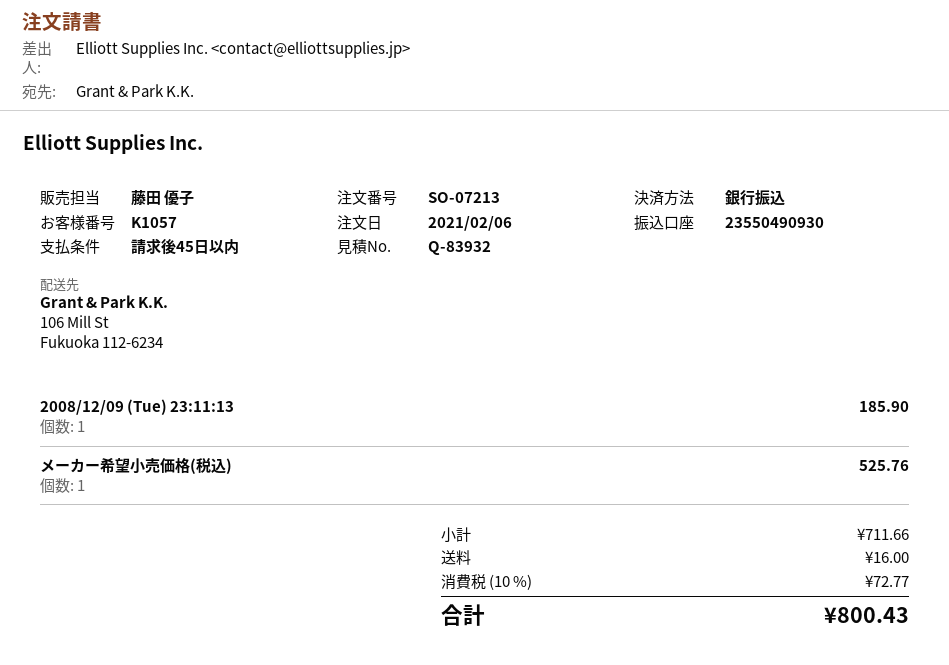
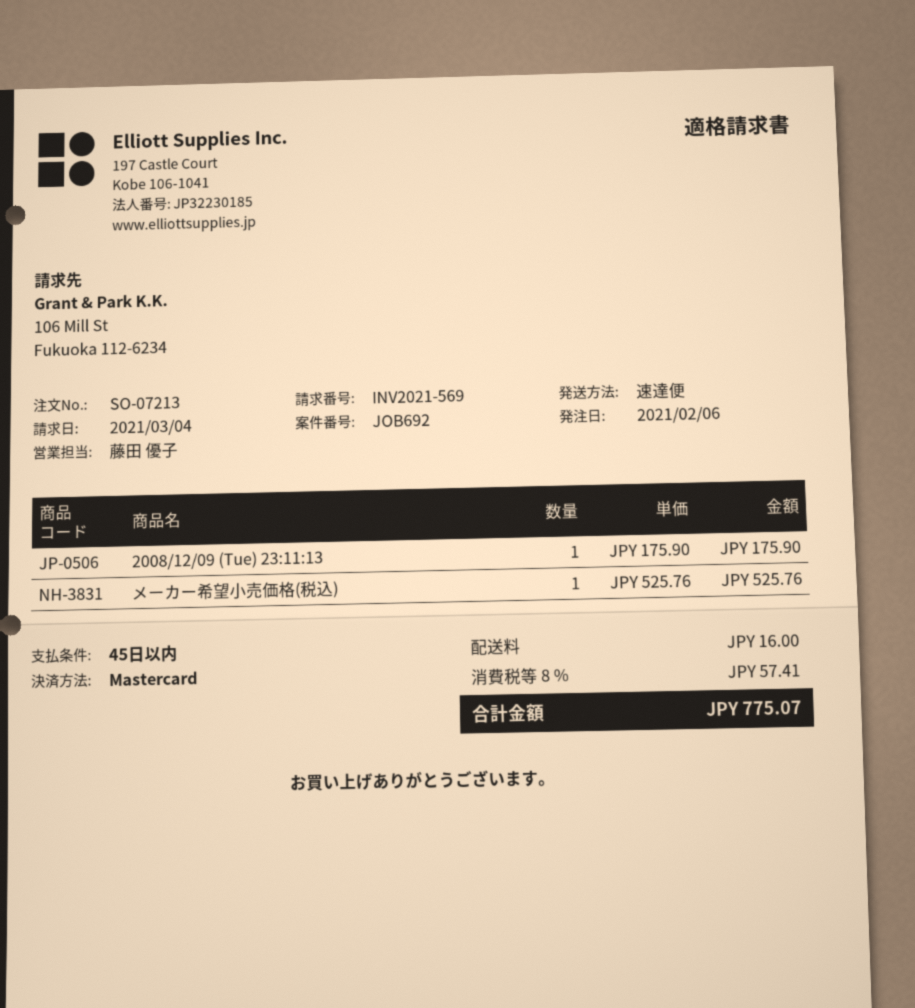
payment method: bank transfer -> Mastercard
2008/12/09 (Tue) 23:11:13: 1 for 185.90 -> 1 for 175.90
tax: 10% = 72.77 -> 8% = 57.41
total: 800.43 -> 775.07

